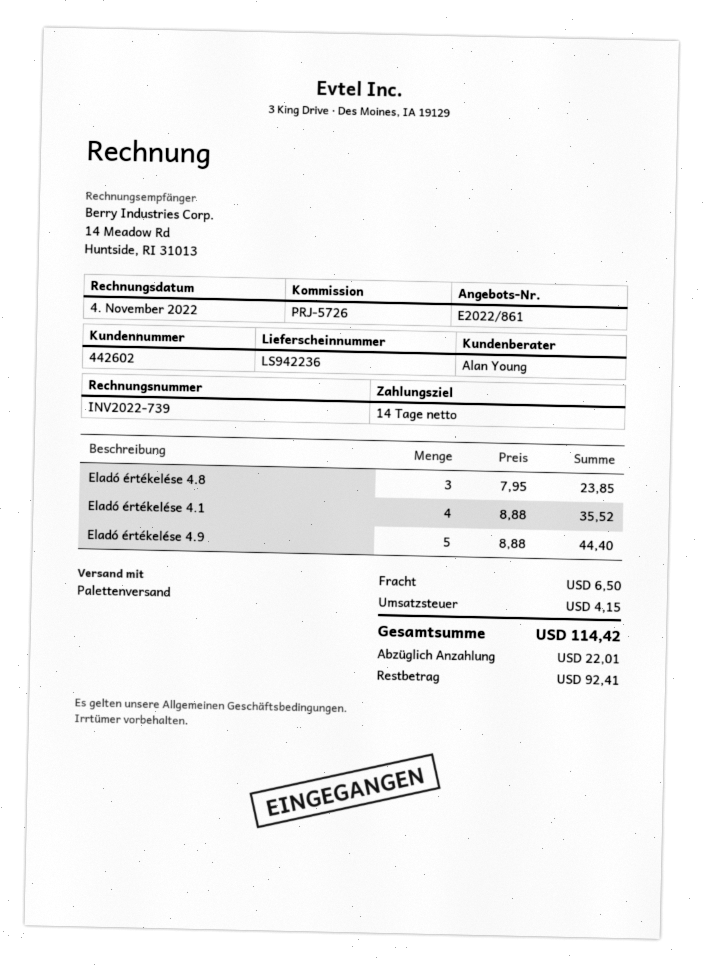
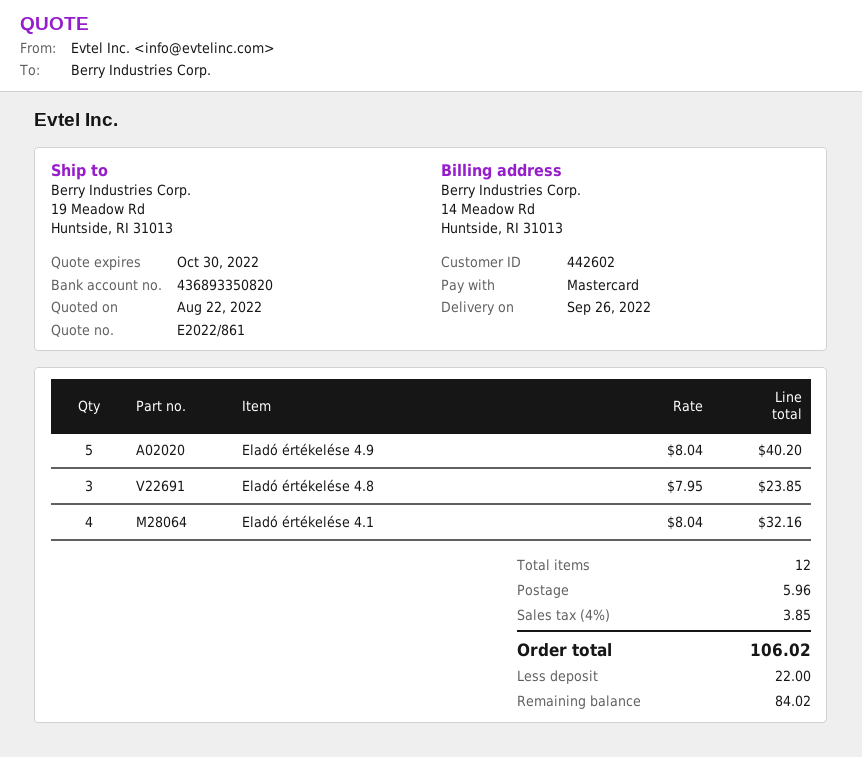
Eladó értékelése 4.1: 4 x 8.88 = 35.52 -> 4 x 8.04 = 32.16
Eladó értékelése 4.9: 5 x 8.88 = 44.40 -> 5 x 8.04 = 40.20
shipping: 6.50 -> 5.96
tax: 4.15 -> 3.85
total: 114.42 -> 106.02
deposit: 22.01 -> 22.00
balance: 92.41 -> 84.02

